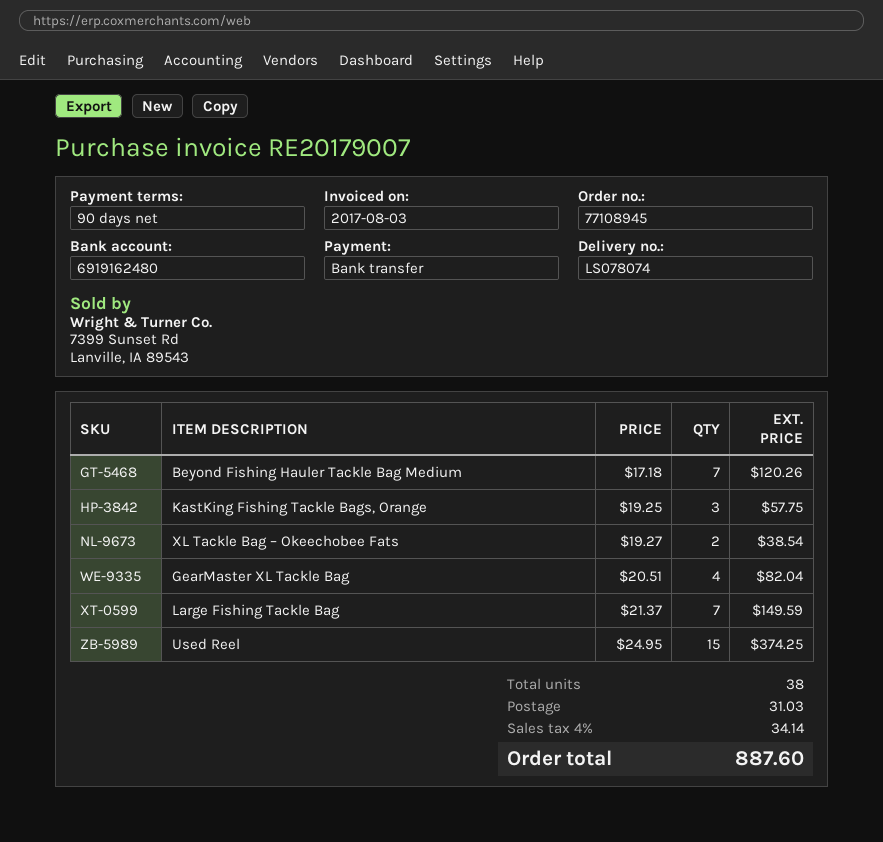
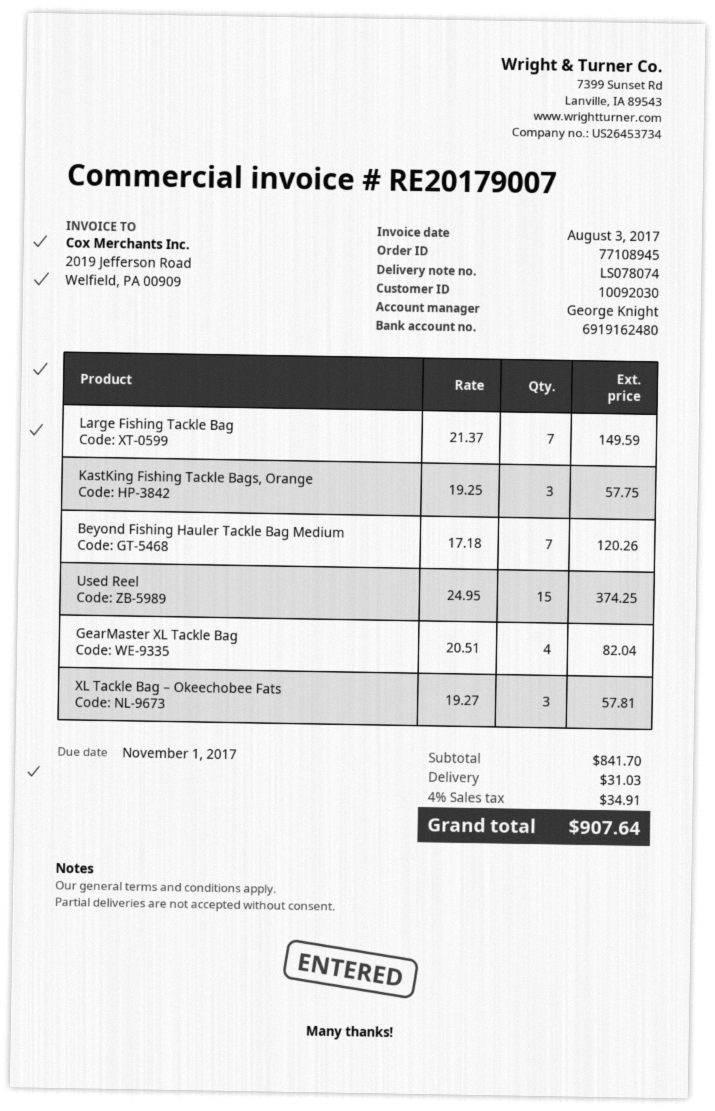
XL Tackle Bag – Okeechobee Fats: 2 x 19.27 = 38.54 -> 3 x 19.27 = 57.81
tax: 4% = 34.14 -> 4% = 34.91
total: 887.60 -> 907.64

